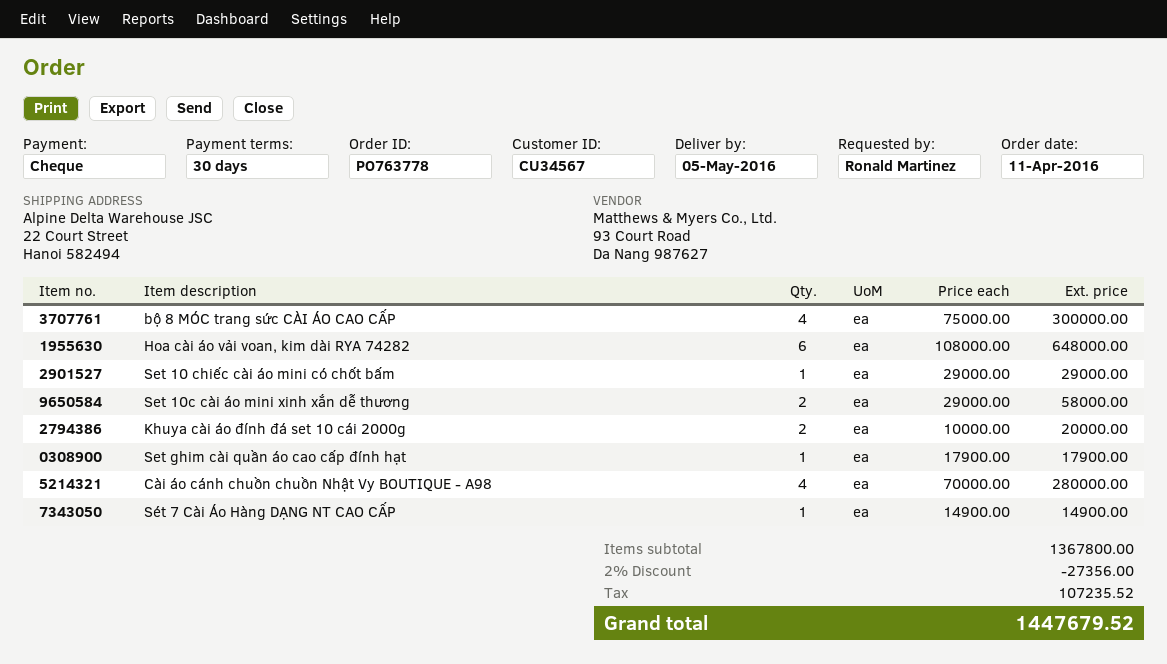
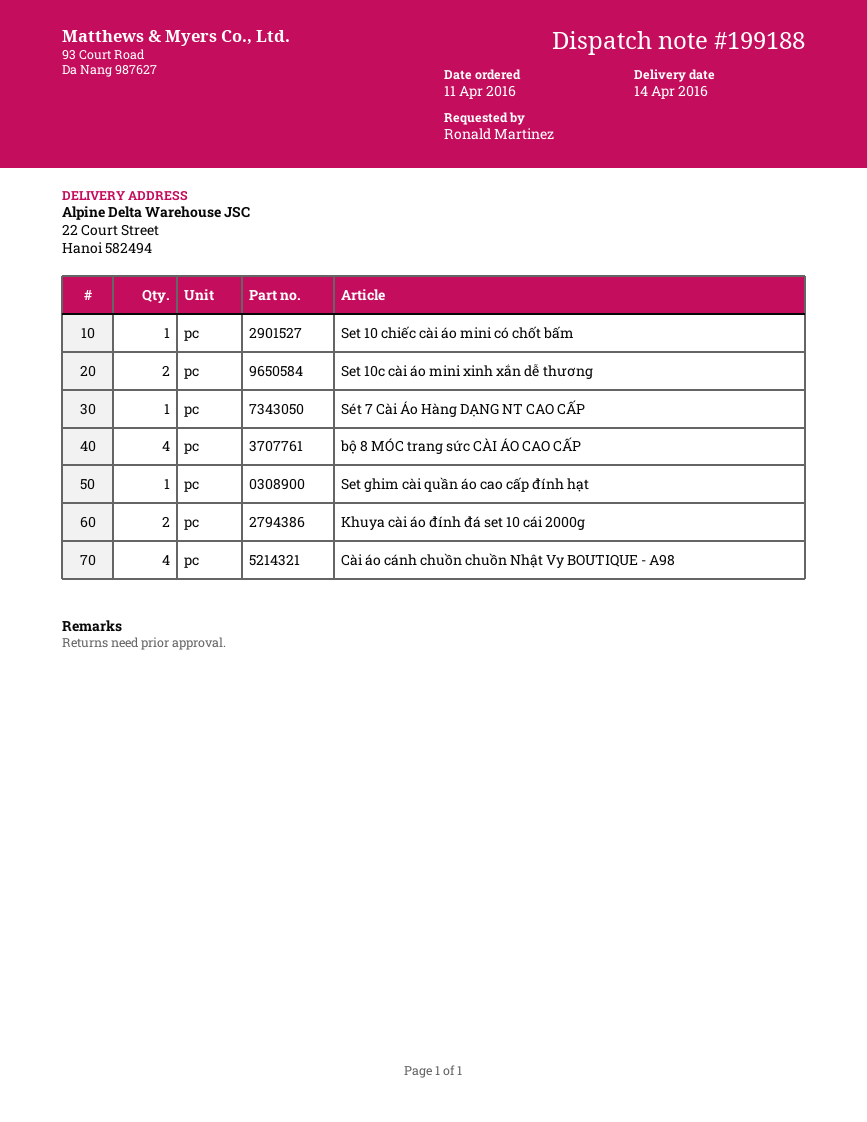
delivery date: 2016-05-05 -> 2016-04-14
Hoa cài áo vải voan, kim dài RYA 74282: 6 -> none

